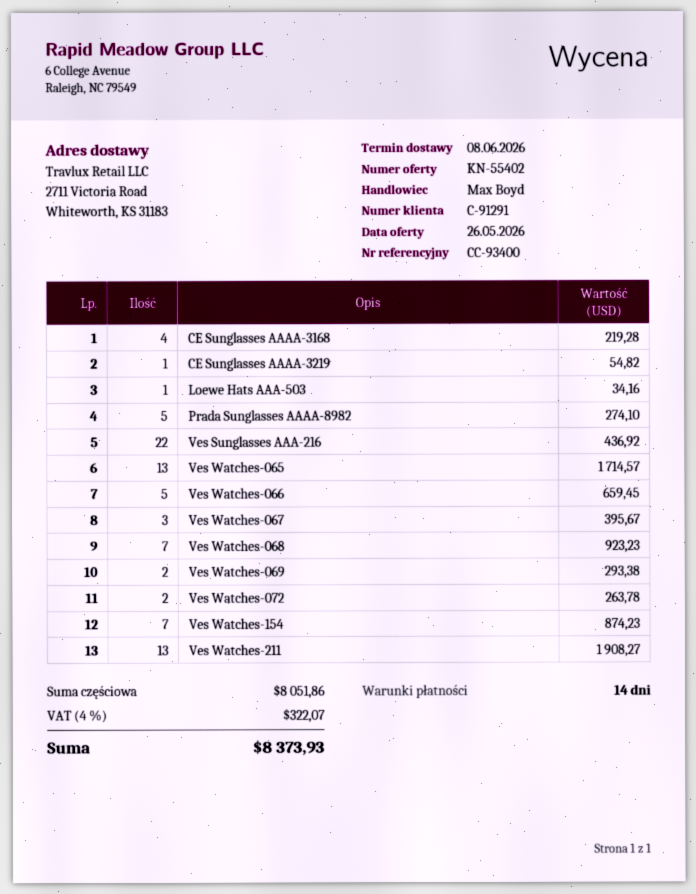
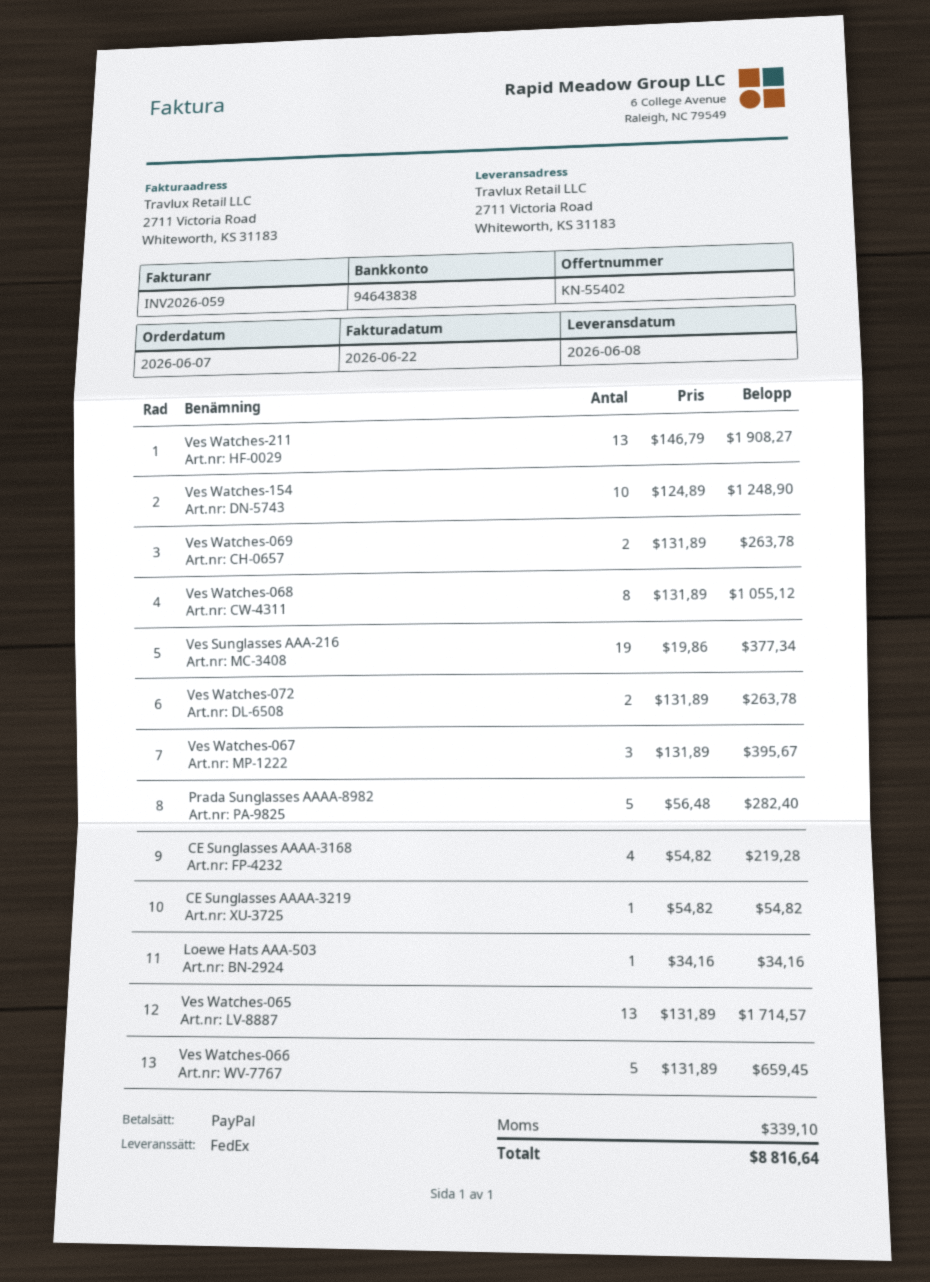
Prada Sunglasses AAAA-8982: 5 for 274.10 -> 5 for 282.40
Ves Sunglasses AAA-216: 22 for 436.92 -> 19 for 377.34
Ves Watches-068: 7 for 923.23 -> 8 for 1055.12
Ves Watches-069: 2 for 293.38 -> 2 for 263.78
Ves Watches-154: 7 for 874.23 -> 10 for 1248.90
tax: 322.07 -> 339.10
total: 8373.93 -> 8816.64

